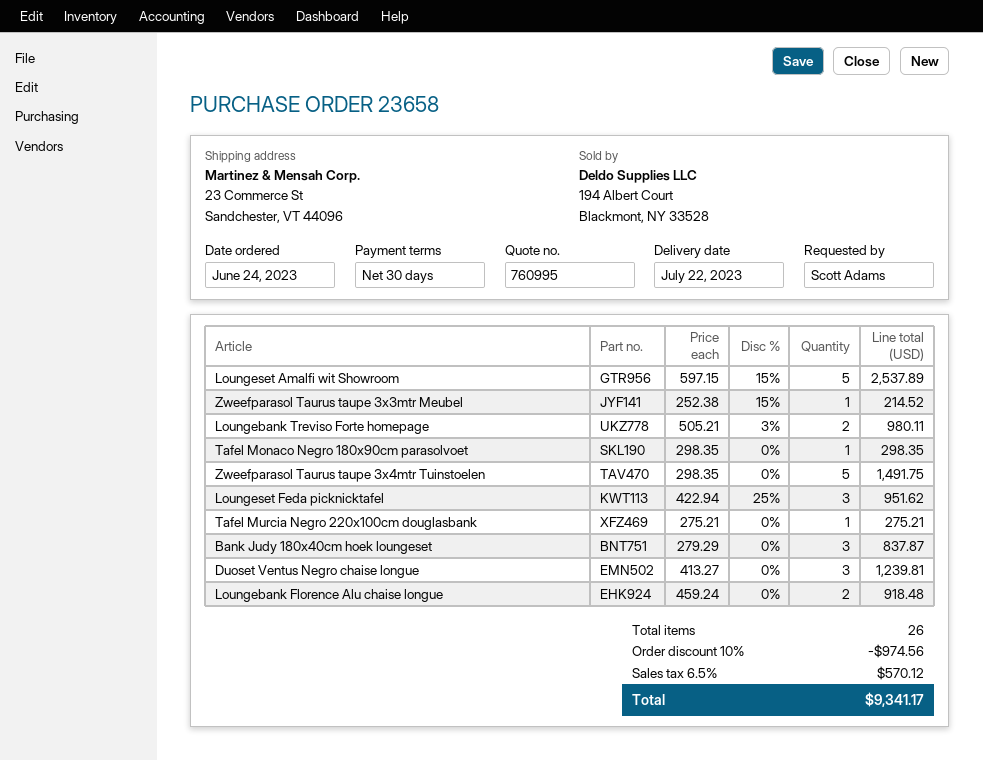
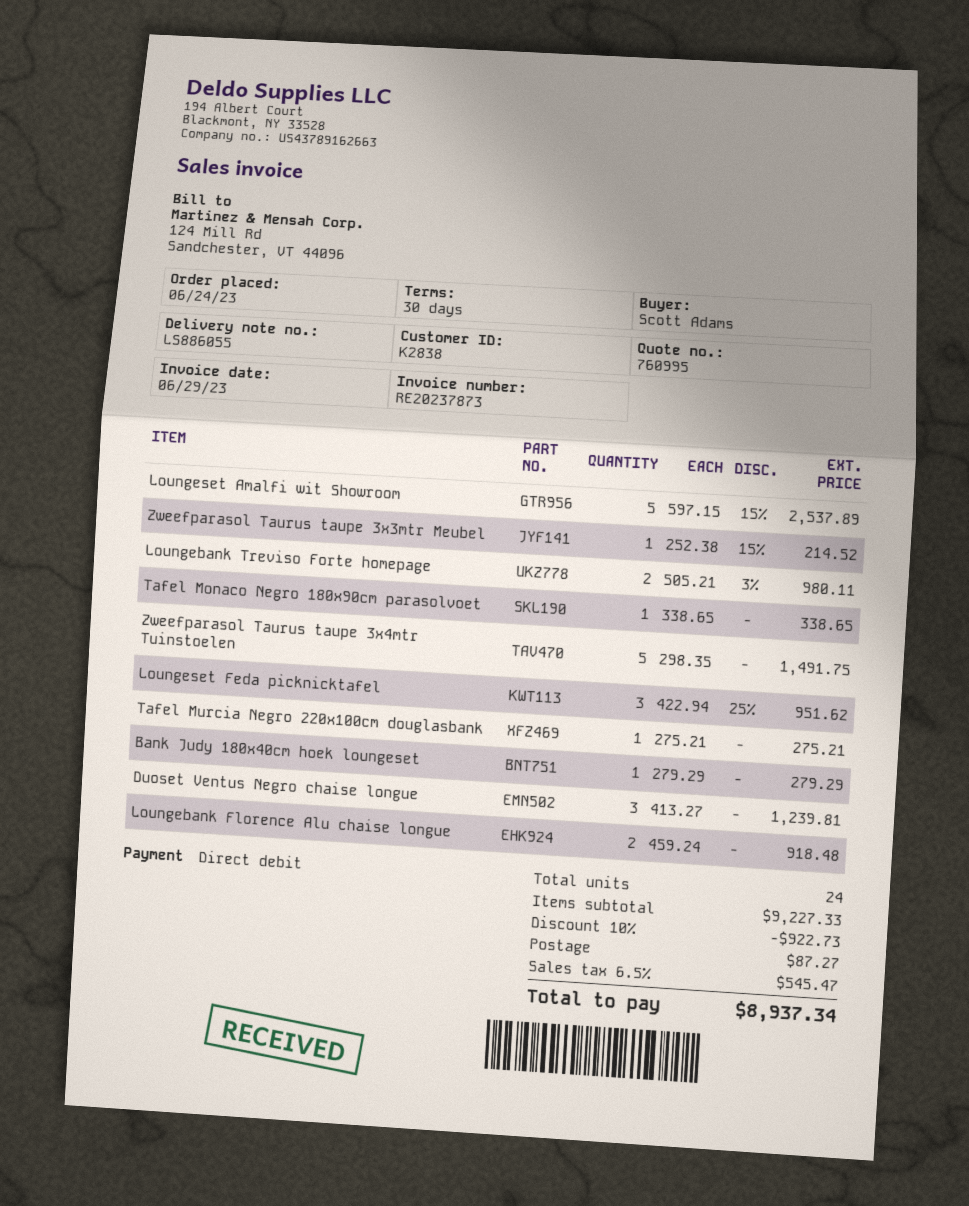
Tafel Monaco Negro 180x90cm parasolvoet: 1 x 298.35 = 298.35 -> 1 x 338.65 = 338.65
Bank Judy 180x40cm hoek loungeset: 3 x 279.29 = 837.87 -> 1 x 279.29 = 279.29
total quantity: 26 -> 24
discount: 10% = 974.56 -> 10% = 922.73
shipping: none -> 87.27
tax: 6.5% = 570.12 -> 6.5% = 545.47
total: 9341.17 -> 8937.34

